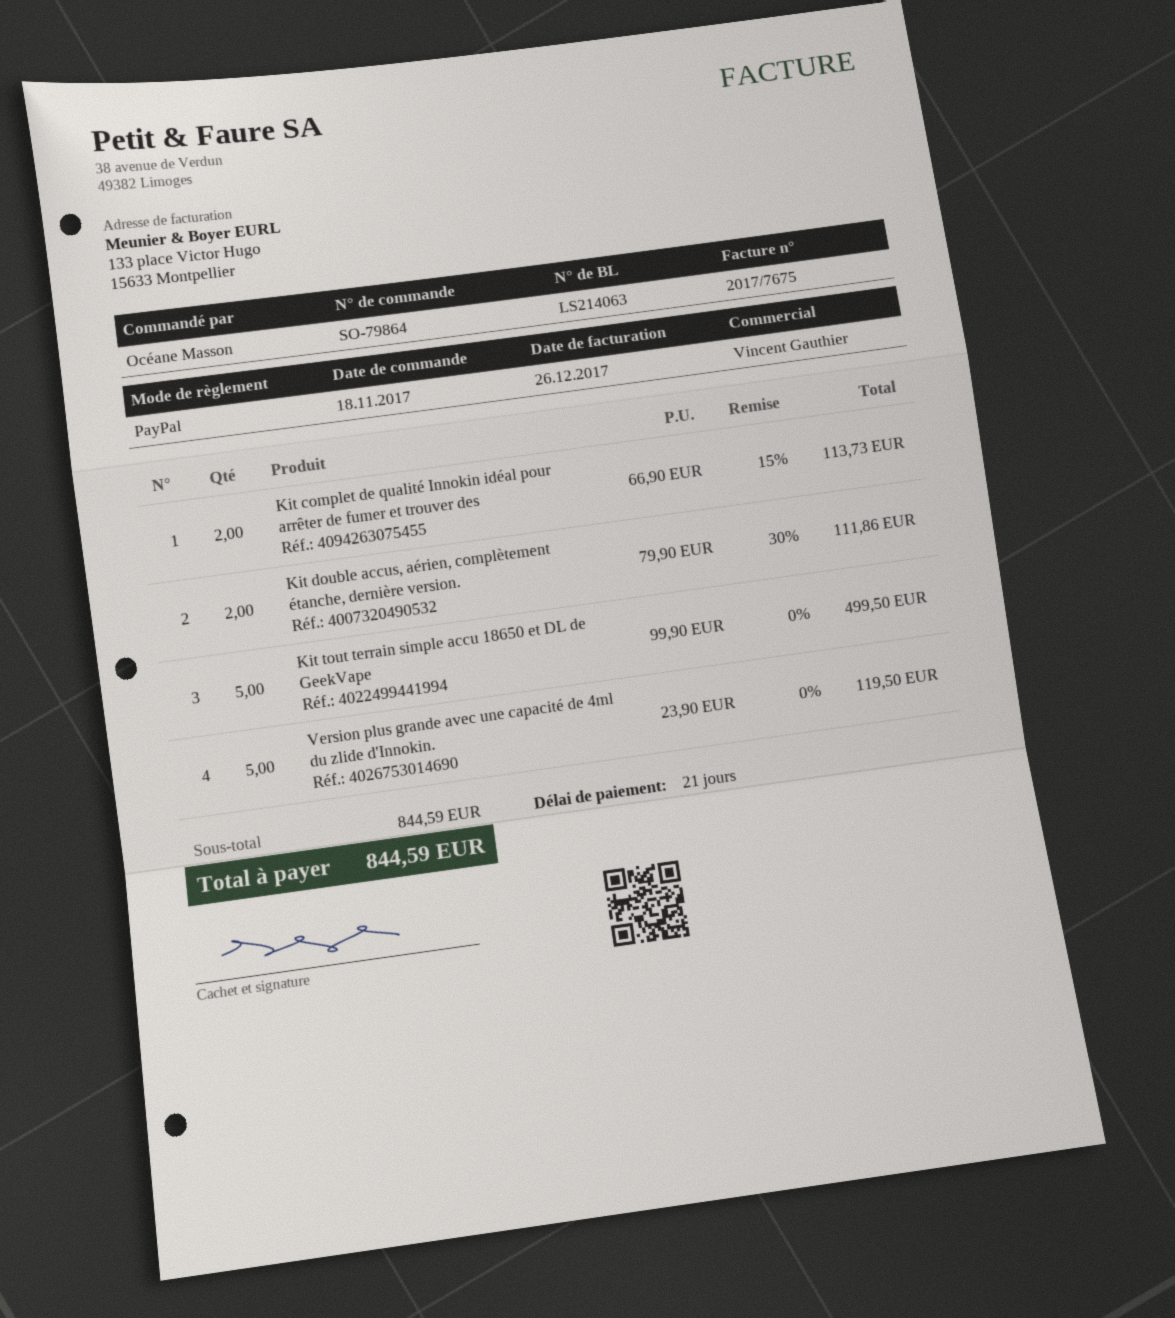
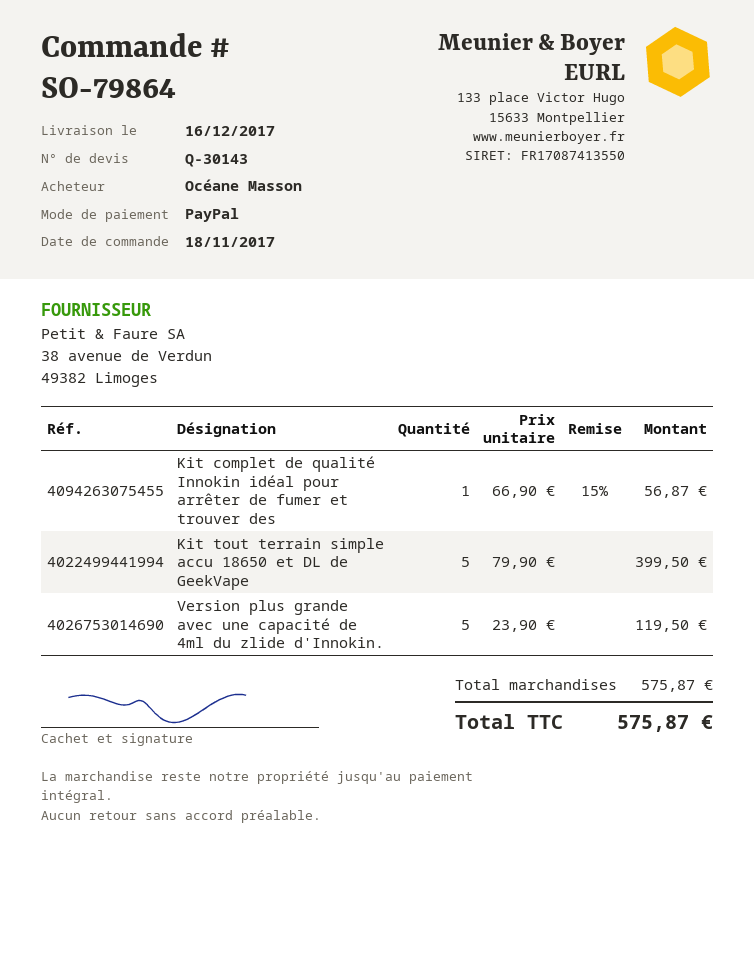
Kit complet de qualité Innokin idéal pour arrêter de fumer et trouver des: 2 x 66.90 - 15% = 113.73 -> 1 x 66.90 - 15% = 56.87
Kit double accus, aérien, complètement étanche, dernière version.: 2 x 79.90 - 30% = 111.86 -> none
Kit tout terrain simple accu 18650 et DL de GeekVape: 5 x 99.90 = 499.50 -> 5 x 79.90 = 399.50
subtotal: 844.59 -> 575.87
total: 844.59 -> 575.87

